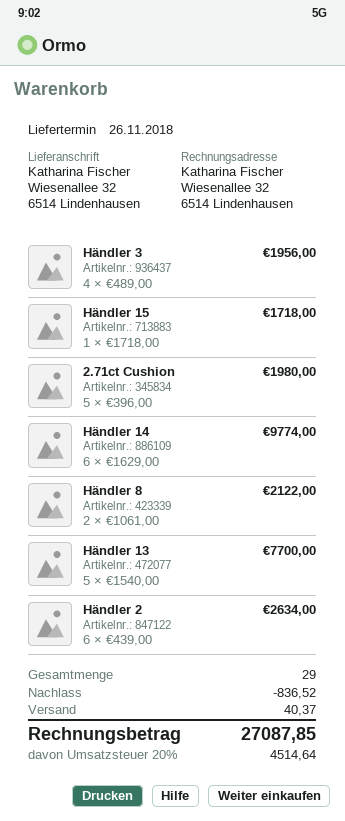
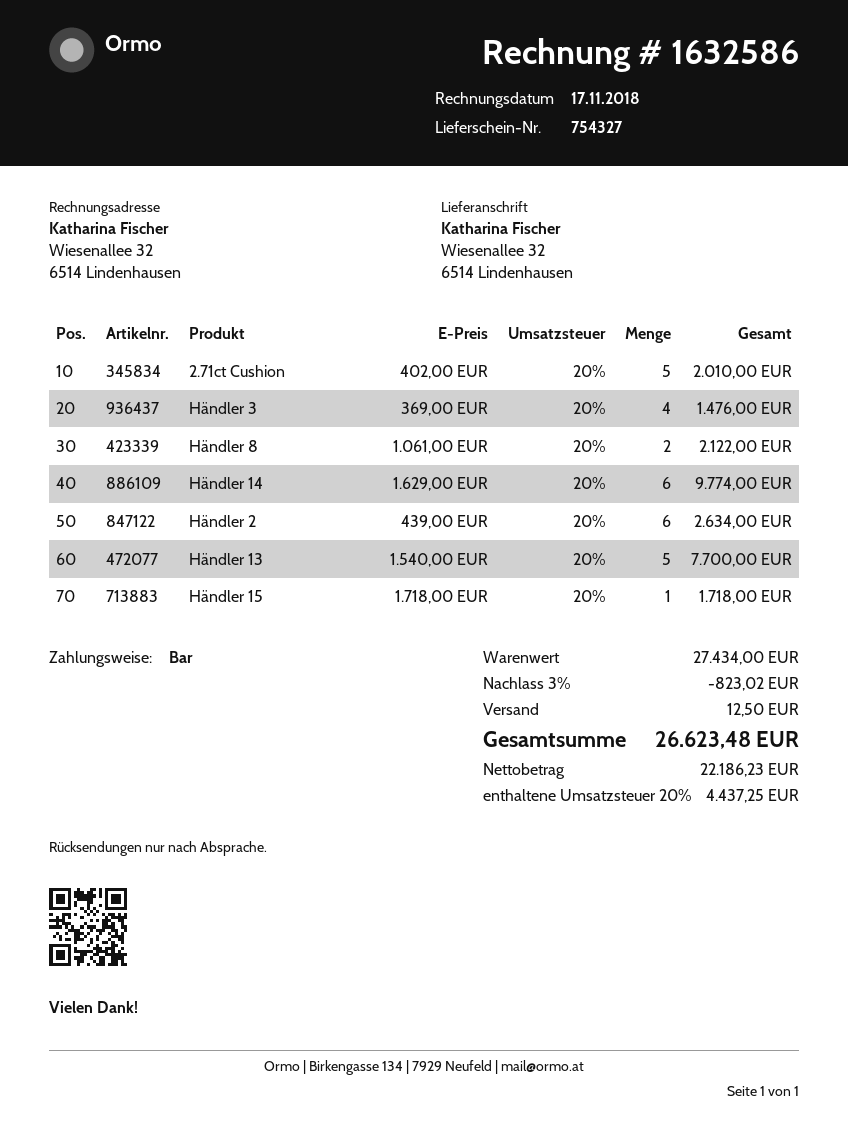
Händler 3: 4 x 489.00 = 1956.00 -> 4 x 369.00 = 1476.00
2.71ct Cushion: 5 x 396.00 = 1980.00 -> 5 x 402.00 = 2010.00
discount: 836.52 -> 823.02
shipping: 40.37 -> 12.50
tax: 20% = 4514.64 -> 20% = 4437.25
total: 27087.85 -> 26623.48

